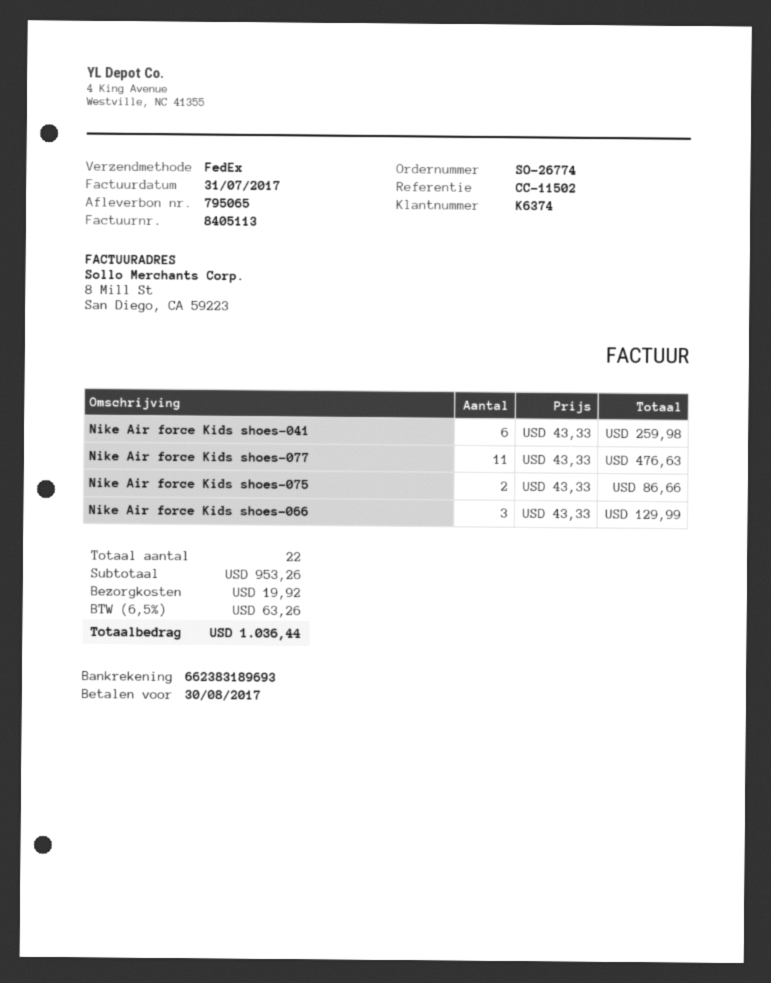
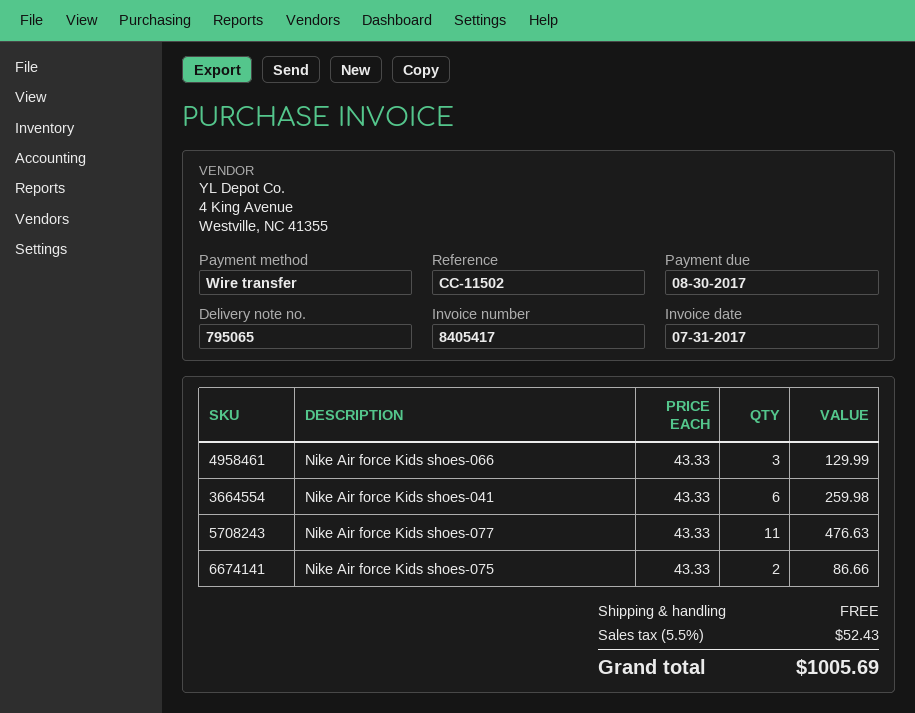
invoice number: 8405113 -> 8405417
shipping: 19.92 -> 0.00
tax: 6.5% = 63.26 -> 5.5% = 52.43
total: 1036.44 -> 1005.69

